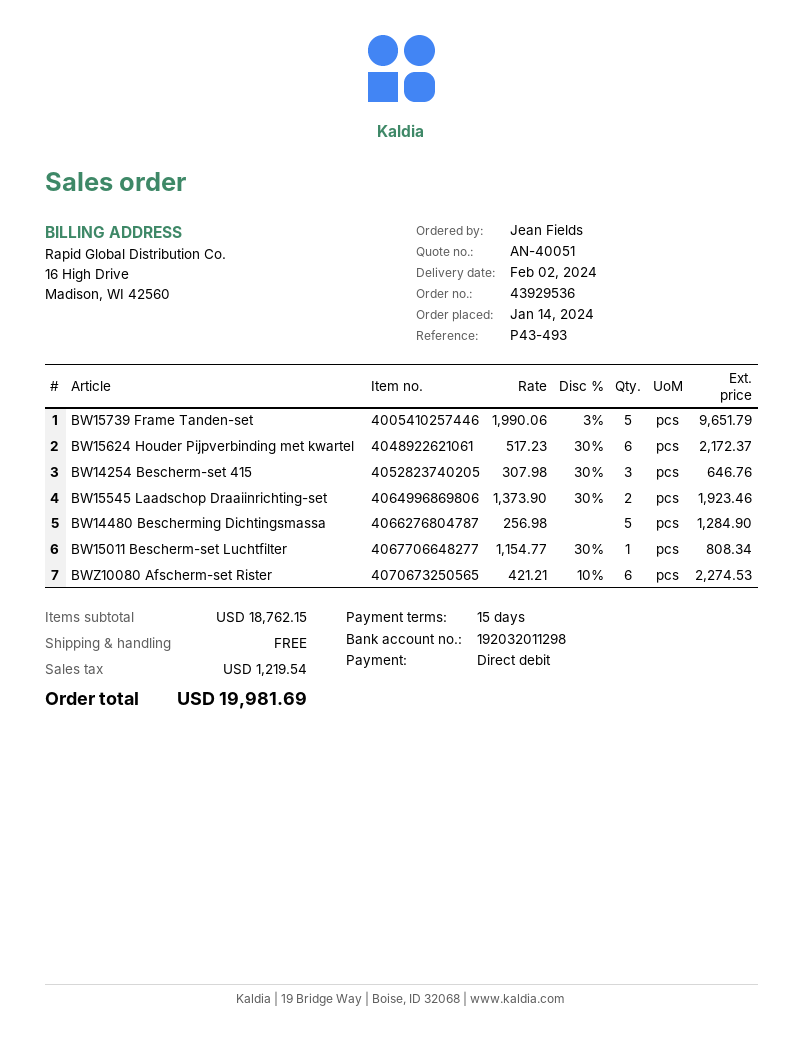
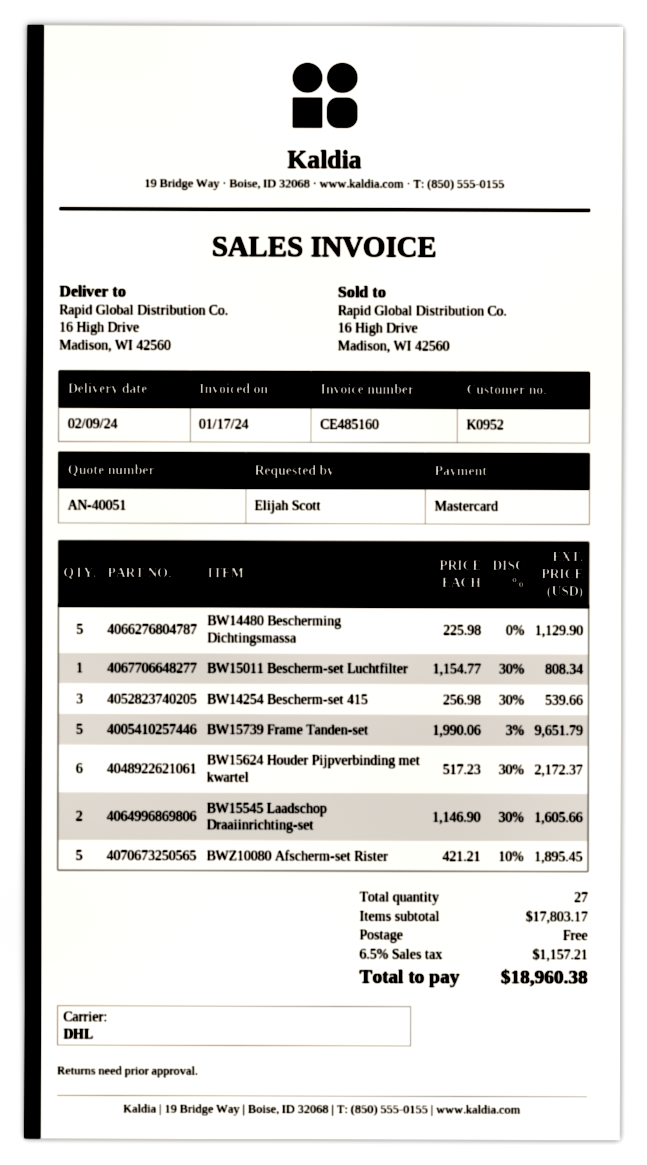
delivery date: 2024-02-02 -> 2024-02-09
ordered by: Jean Fields -> Elijah Scott
payment method: direct debit -> Mastercard
BW14254 Bescherm-set 415: 3 x 307.98 - 30% = 646.76 -> 3 x 256.98 - 30% = 539.66
BW15545 Laadschop Draaiinrichting-set: 2 x 1373.90 - 30% = 1923.46 -> 2 x 1146.90 - 30% = 1605.66
BW14480 Bescherming Dichtingsmassa: 5 x 256.98 = 1284.90 -> 5 x 225.98 = 1129.90
BWZ10080 Afscherm-set Rister: 6 x 421.21 - 10% = 2274.53 -> 5 x 421.21 - 10% = 1895.45
subtotal: 18762.15 -> 17803.17
tax: 1219.54 -> 1157.21
total: 19981.69 -> 18960.38

